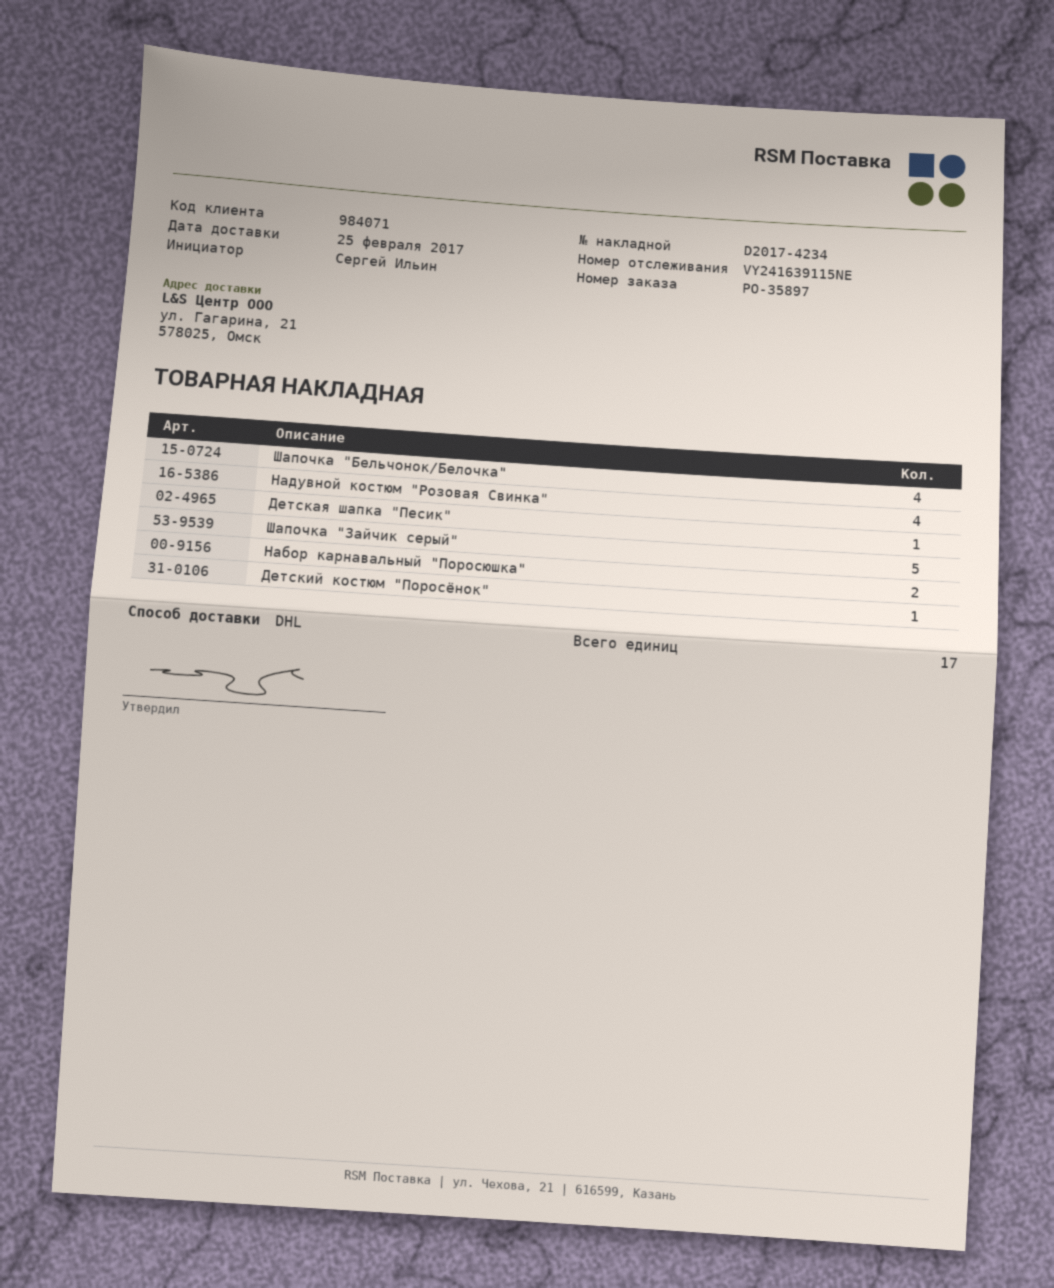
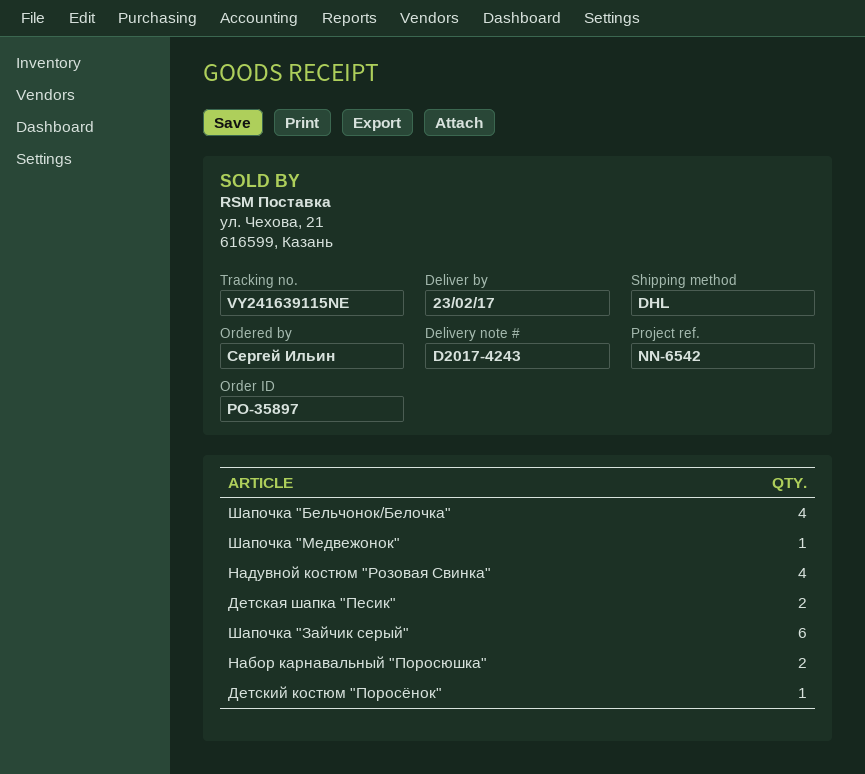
delivery note number: D2017-4234 -> D2017-4243
delivery date: 2017-02-25 -> 2017-02-23
Детская шапка "Песик": 1 -> 2
Шапочка "Зайчик серый": 5 -> 6
Шапочка "Медвежонок": none -> 1

